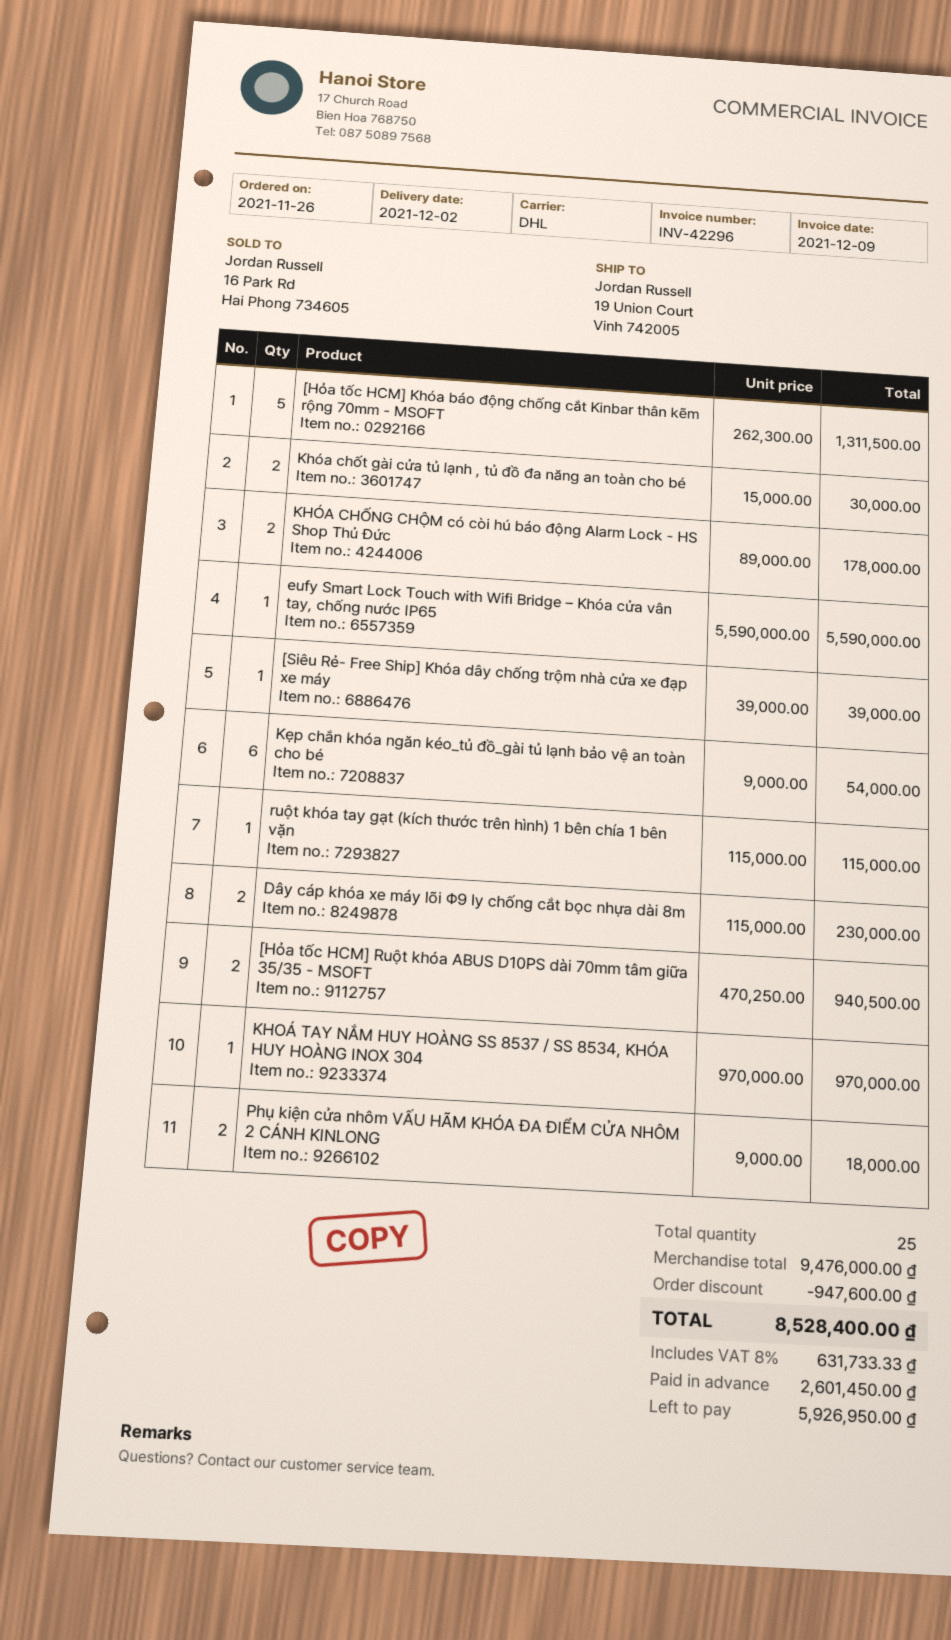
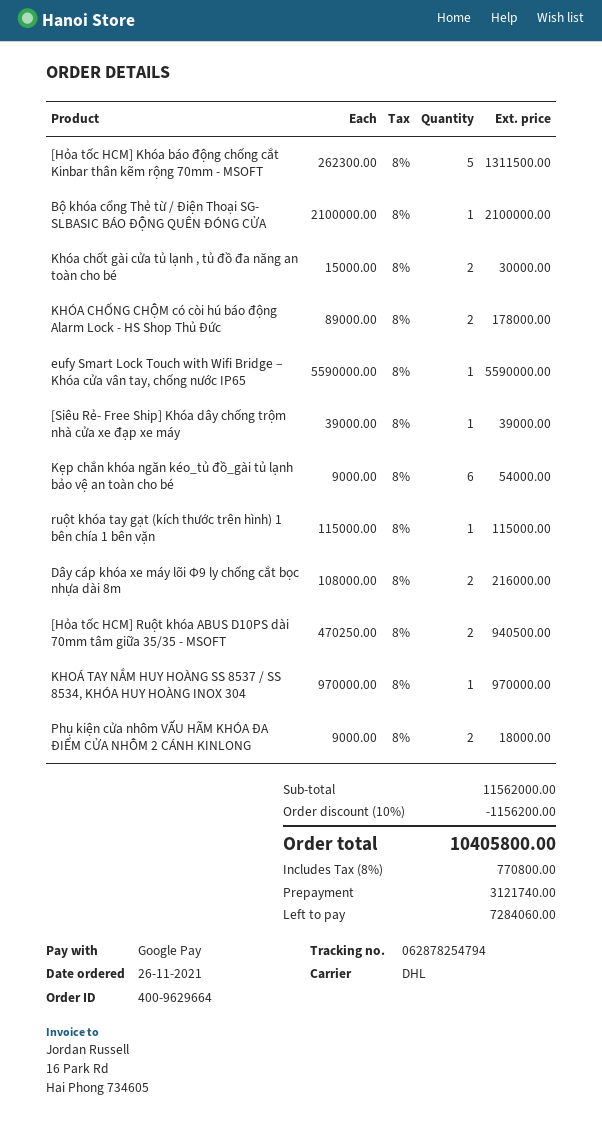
Dây cáp khóa xe máy lõi Φ9 ly chống cắt bọc nhựa dài 8m: 2 x 115000.00 = 230000.00 -> 2 x 108000.00 = 216000.00
Bộ khóa cổng Thẻ từ / Điện Thoại SG- SLBASIC BÁO ĐỘNG QUÊN ĐÓNG CỬA: none -> 1 x 2100000.00 = 2100000.00
subtotal: 9476000.00 -> 11562000.00
discount: 947600.00 -> 1156200.00
tax: 8% = 631733.33 -> 8% = 770800.00
total: 8528400.00 -> 10405800.00
deposit: 2601450.00 -> 3121740.00
balance: 5926950.00 -> 7284060.00

